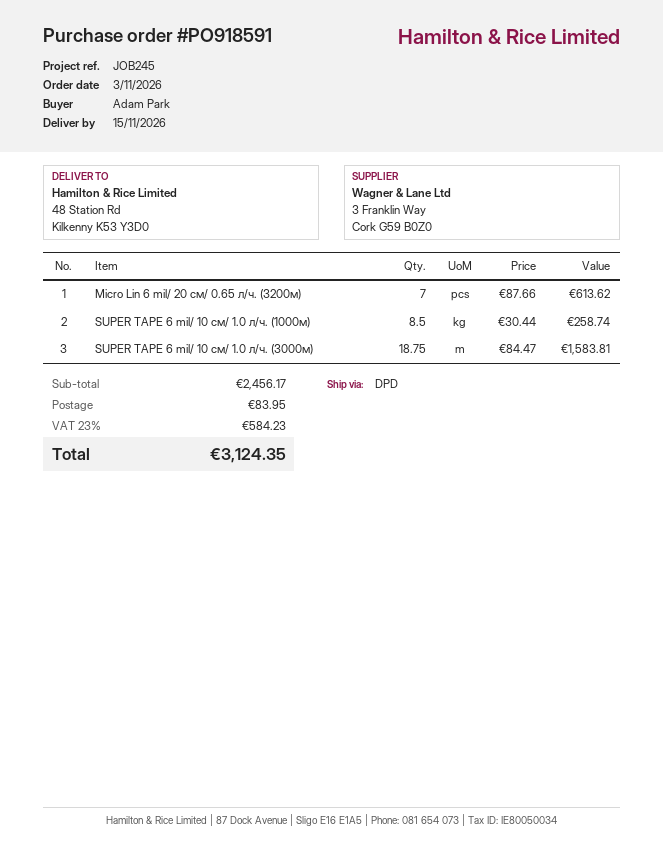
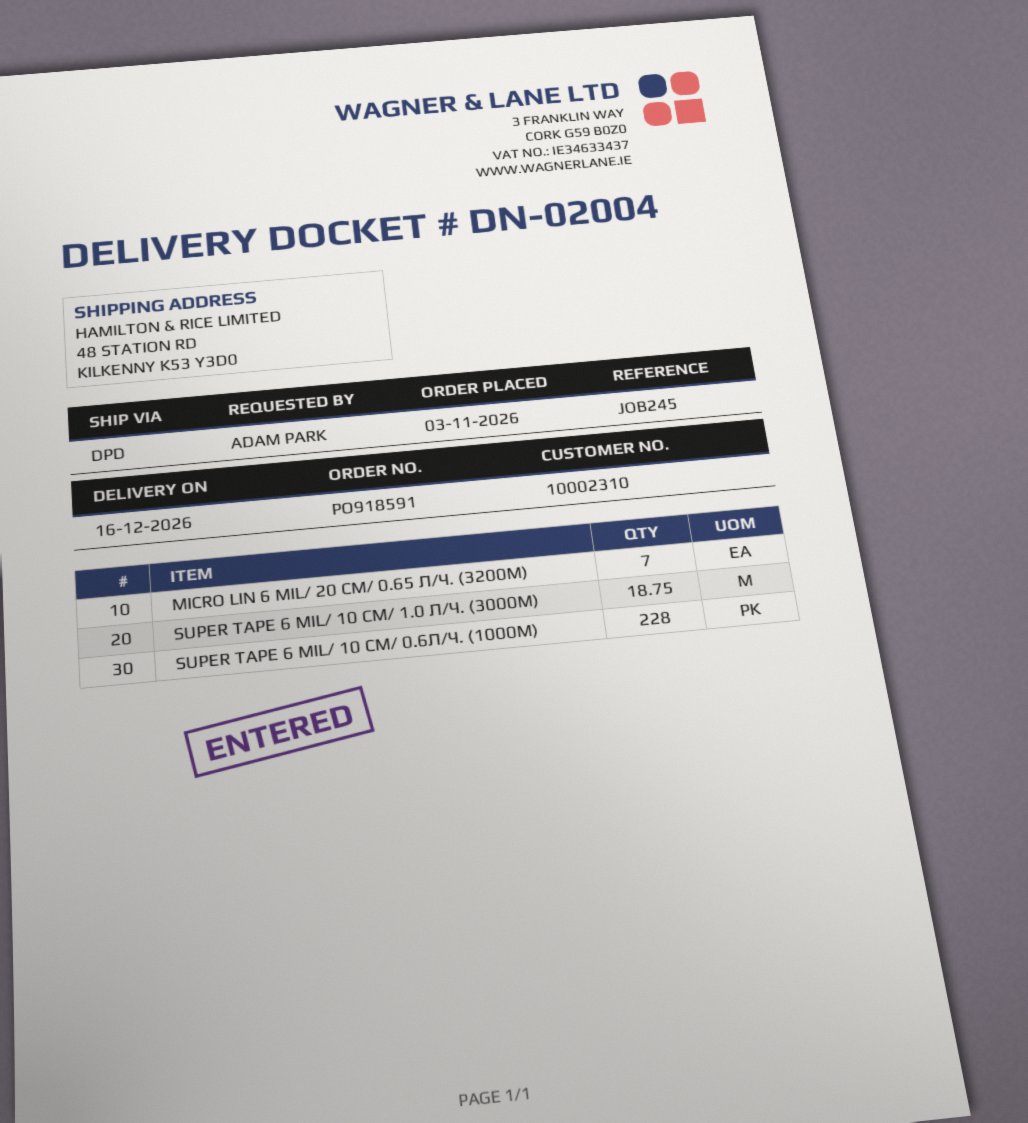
delivery date: 2026-11-15 -> 2026-12-16
SUPER TAPE 6 mil/ 10 см/ 1.0 л/ч. (1000м): 8.5 -> none
SUPER TAPE 6 MIL/ 10 СМ/ 0.6Л/Ч. (1000М): none -> 228

